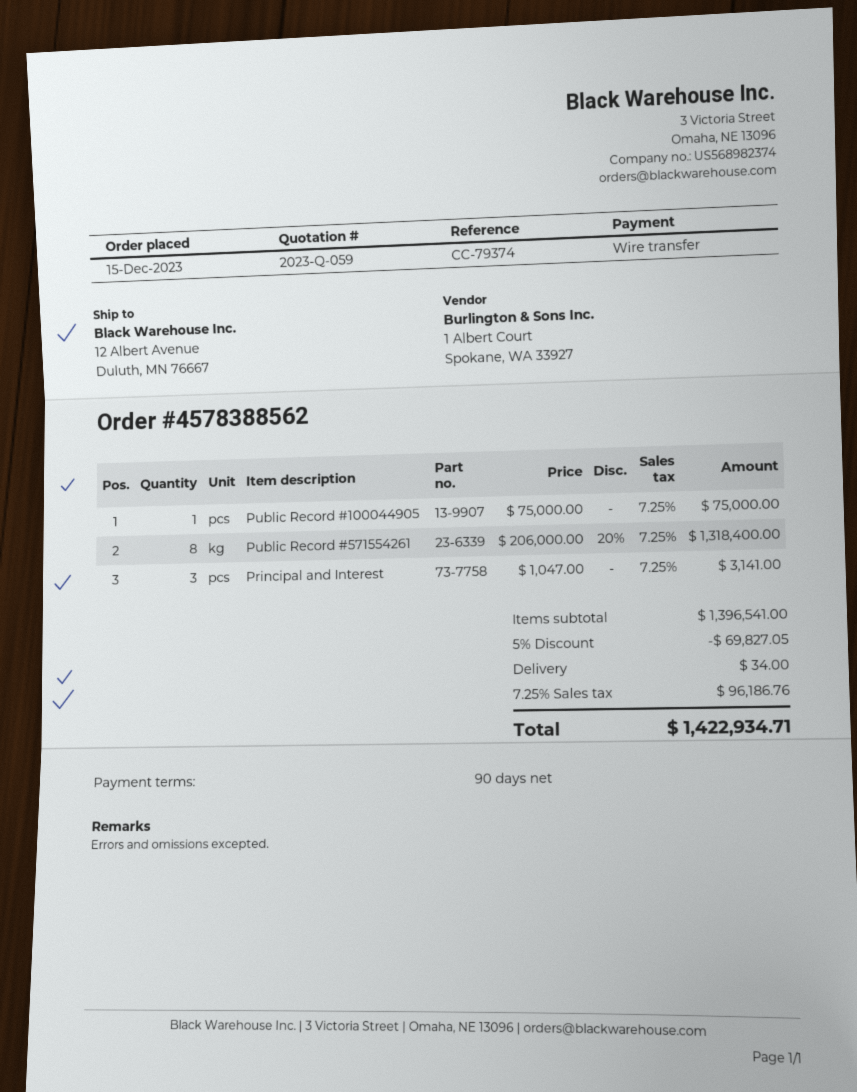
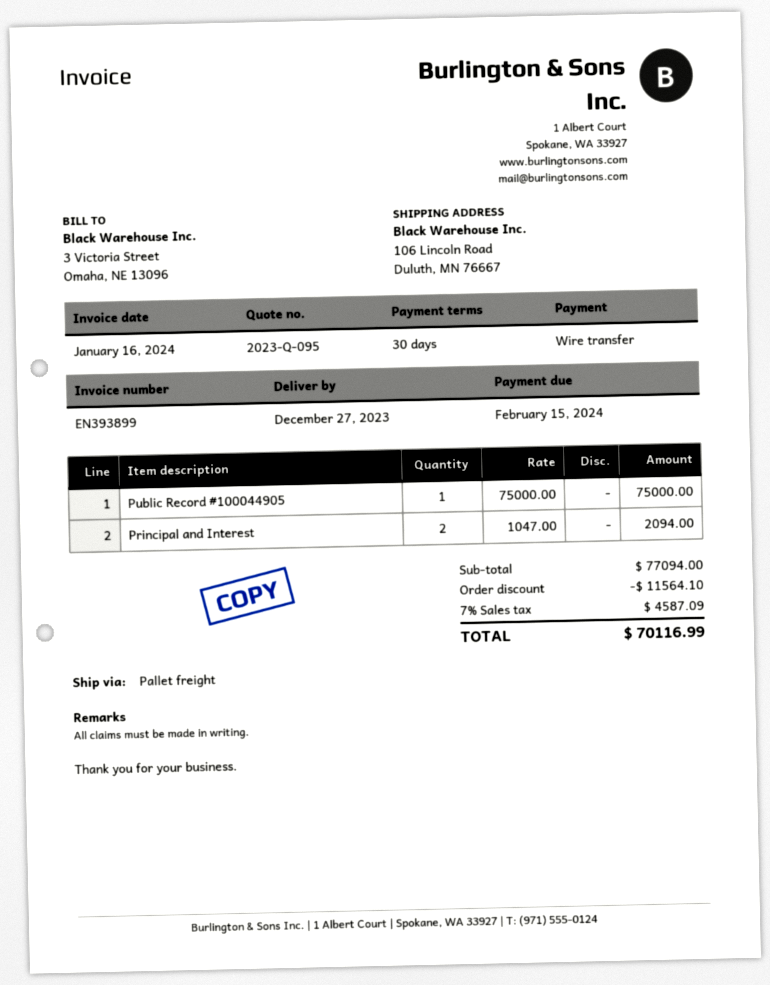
quote number: 2023-Q-059 -> 2023-Q-095
payment terms: 90 days -> 30 days
ship to: 12 Albert Avenue, Duluth, MN 76667 -> 106 Lincoln Road, Duluth, MN 76667
Public Record #571554261: 8 x 206000.00 - 20% = 1318400.00 -> none
Principal and Interest: 3 x 1047.00 = 3141.00 -> 2 x 1047.00 = 2094.00
subtotal: 1396541.00 -> 77094.00
discount: 69827.05 -> 11564.10
shipping: 34.00 -> none
tax: 7.25% = 96186.76 -> 7% = 4587.09
total: 1422934.71 -> 70116.99

